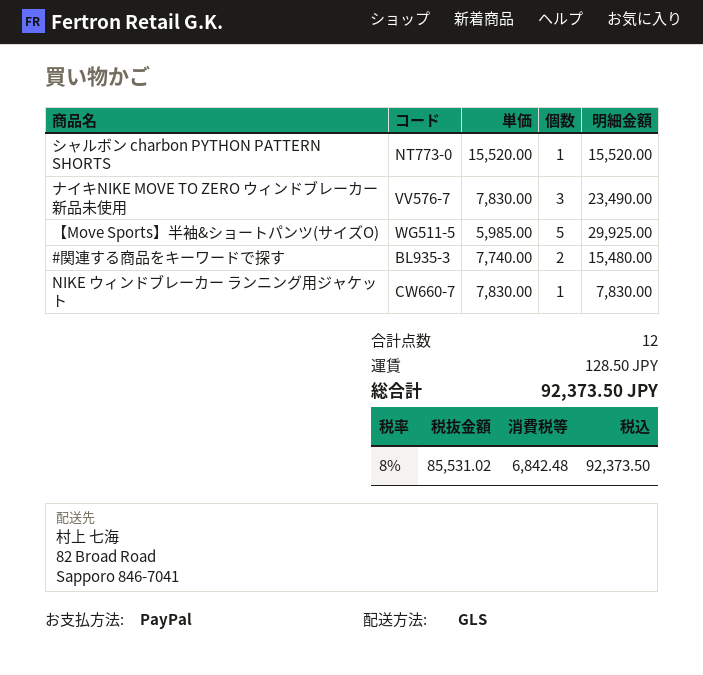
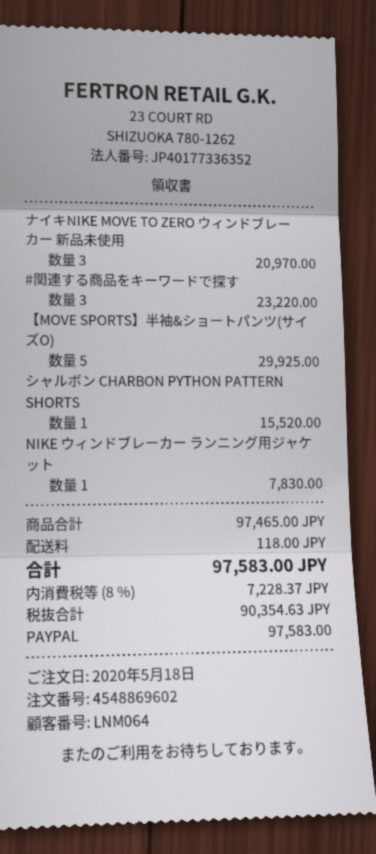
ナイキNIKE MOVE TO ZERO ウィンドブレーカー 新品未使用: 3 for 23490.00 -> 3 for 20970.00
#関連する商品をキーワードで探す: 2 for 15480.00 -> 3 for 23220.00
shipping: 128.50 -> 118.00
net: 85531.02 -> 90354.63
tax: 8% = 6842.48 -> 8% = 7228.37
total: 92373.50 -> 97583.00

